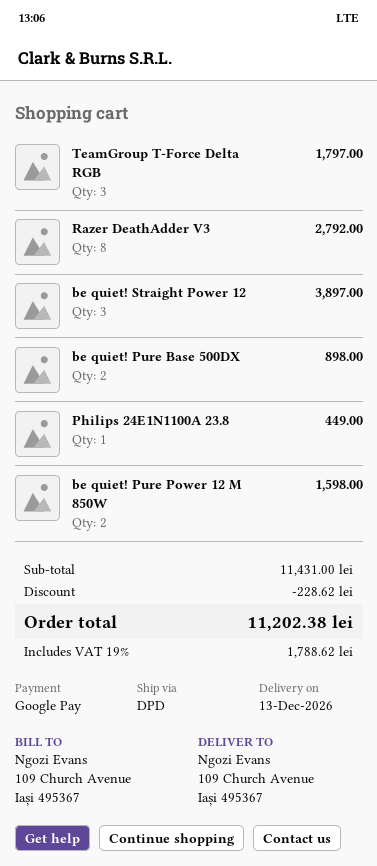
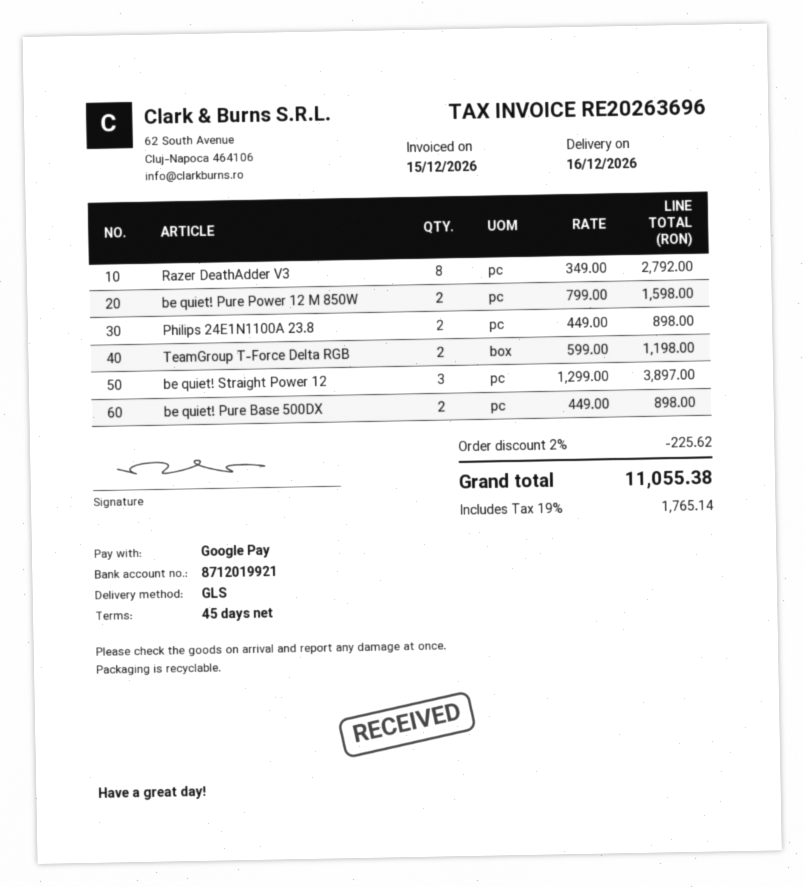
delivery date: 2026-12-13 -> 2026-12-16
shipping method: DPD -> GLS
TeamGroup T-Force Delta RGB: 3 for 1797.00 -> 2 for 1198.00
Philips 24E1N1100A 23.8: 1 for 449.00 -> 2 for 898.00
discount: 228.62 -> 225.62
tax: 19% = 1788.62 -> 19% = 1765.14
total: 11202.38 -> 11055.38

